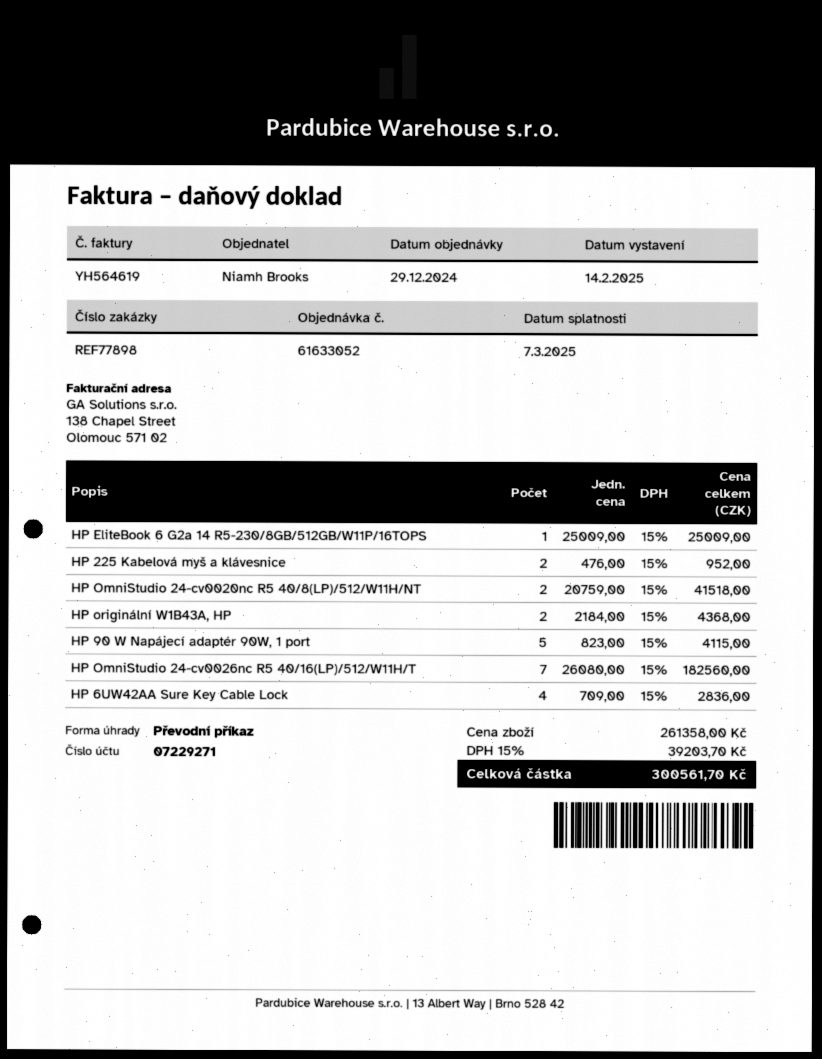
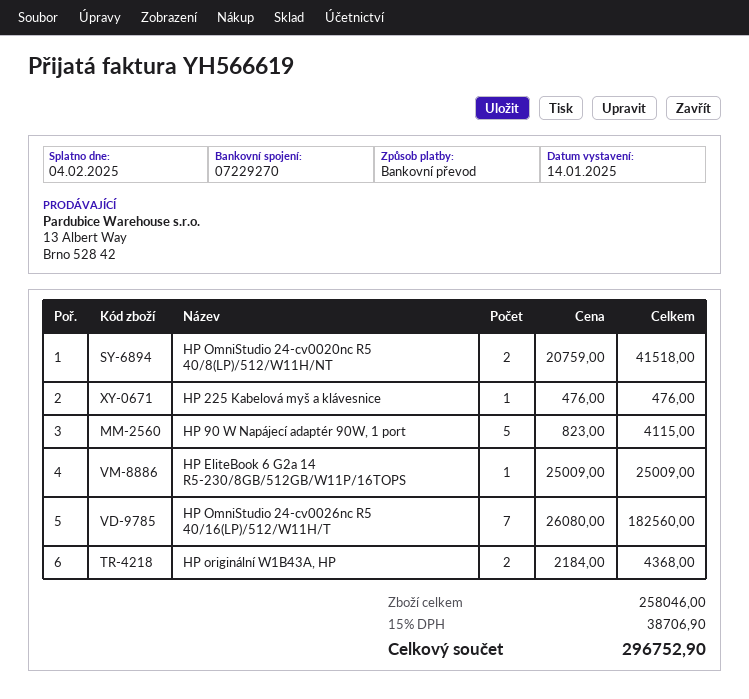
invoice number: YH564619 -> YH566619
invoice date: 2025-02-14 -> 2025-01-14
due date: 2025-03-07 -> 2025-02-04
bank account: 07229271 -> 07229270
HP 225 Kabelová myš a klávesnice: 2 x 476.00 = 952.00 -> 1 x 476.00 = 476.00
HP 6UW42AA Sure Key Cable Lock: 4 x 709.00 = 2836.00 -> none
subtotal: 261358.00 -> 258046.00
tax: 15% = 39203.70 -> 15% = 38706.90
total: 300561.70 -> 296752.90

